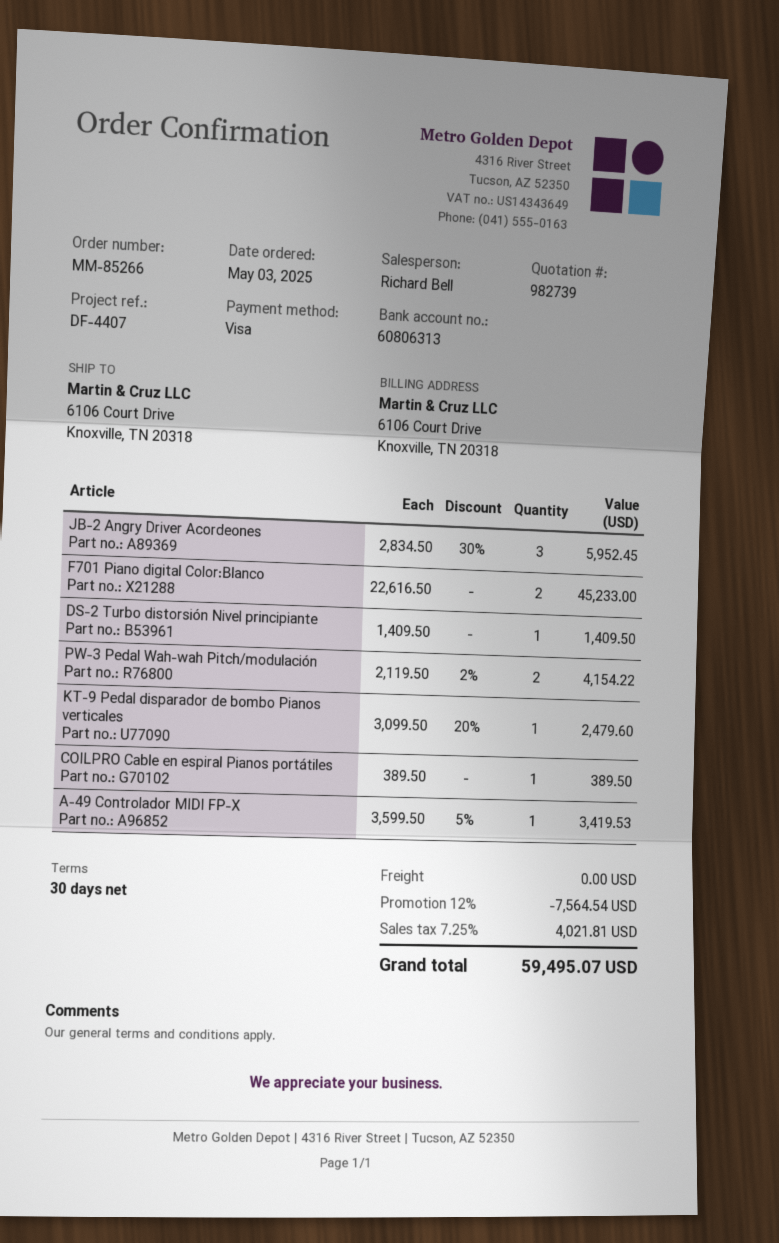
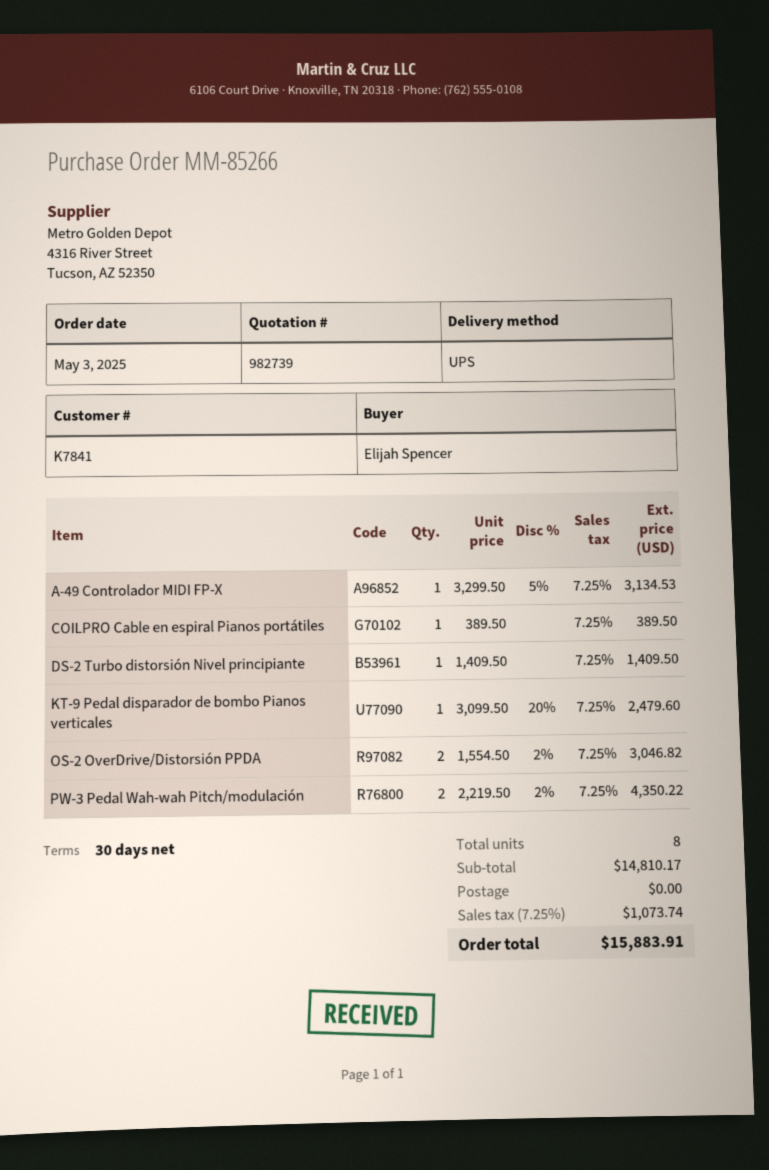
JB-2 Angry Driver Acordeones: 3 x 2834.50 - 30% = 5952.45 -> none
F701 Piano digital Color:Blanco: 2 x 22616.50 = 45233.00 -> none
PW-3 Pedal Wah-wah Pitch/modulación: 2 x 2119.50 - 2% = 4154.22 -> 2 x 2219.50 - 2% = 4350.22
A-49 Controlador MIDI FP-X: 1 x 3599.50 - 5% = 3419.53 -> 1 x 3299.50 - 5% = 3134.53
OS-2 OverDrive/Distorsión PPDA: none -> 2 x 1554.50 - 2% = 3046.82
discount: 12% = 7564.54 -> none
tax: 7.25% = 4021.81 -> 7.25% = 1073.74
total: 59495.07 -> 15883.91

